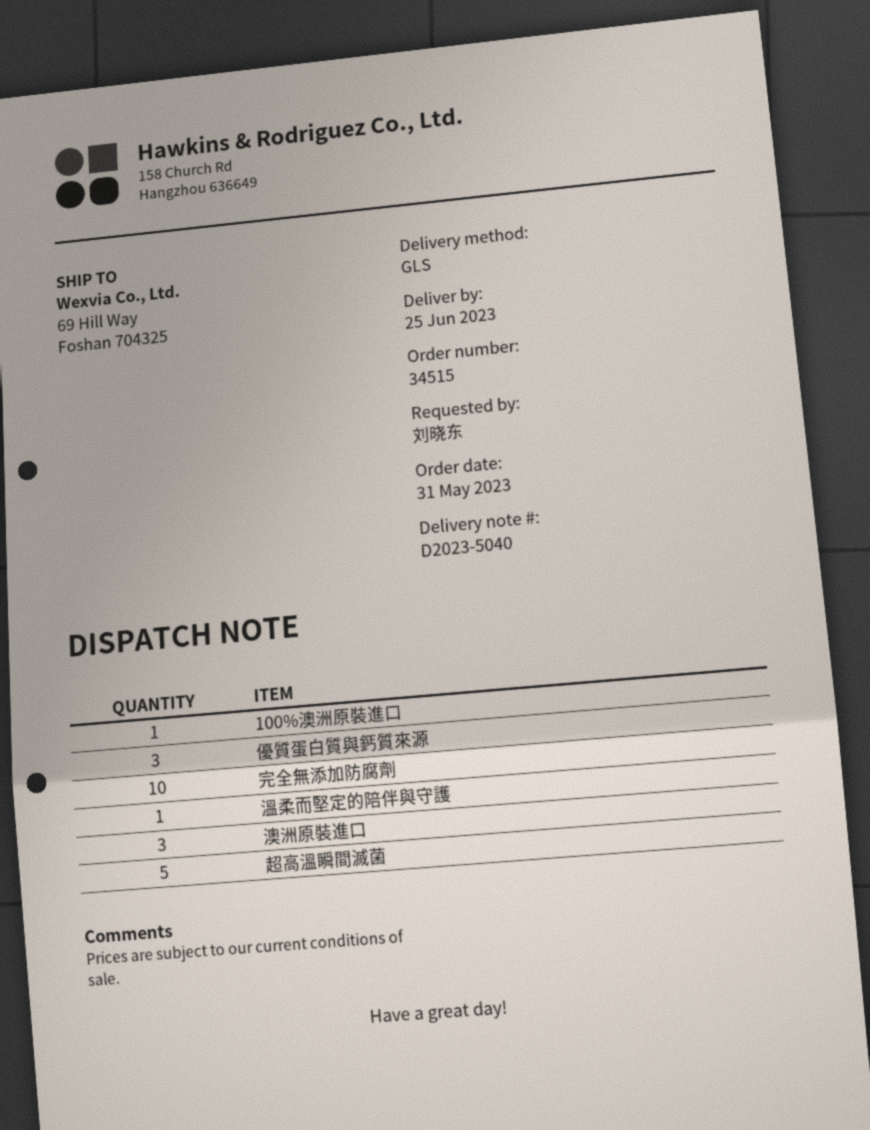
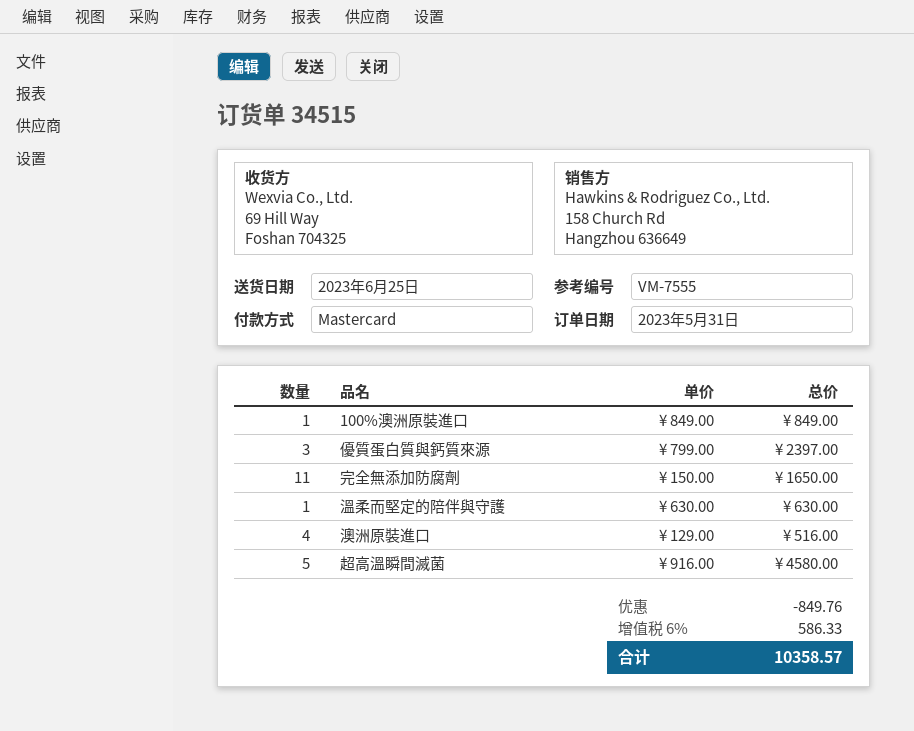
完全無添加防腐劑: 10 -> 11
澳洲原裝進口: 3 -> 4

